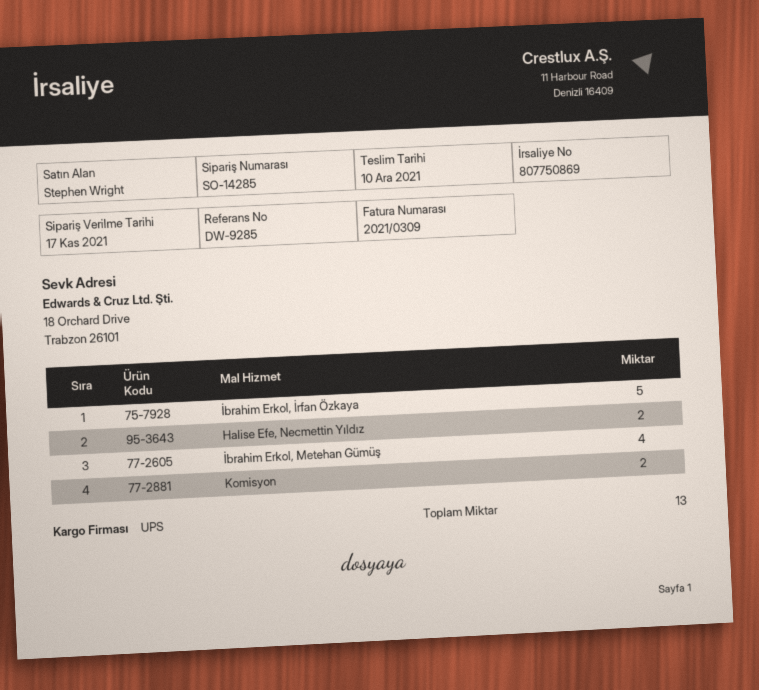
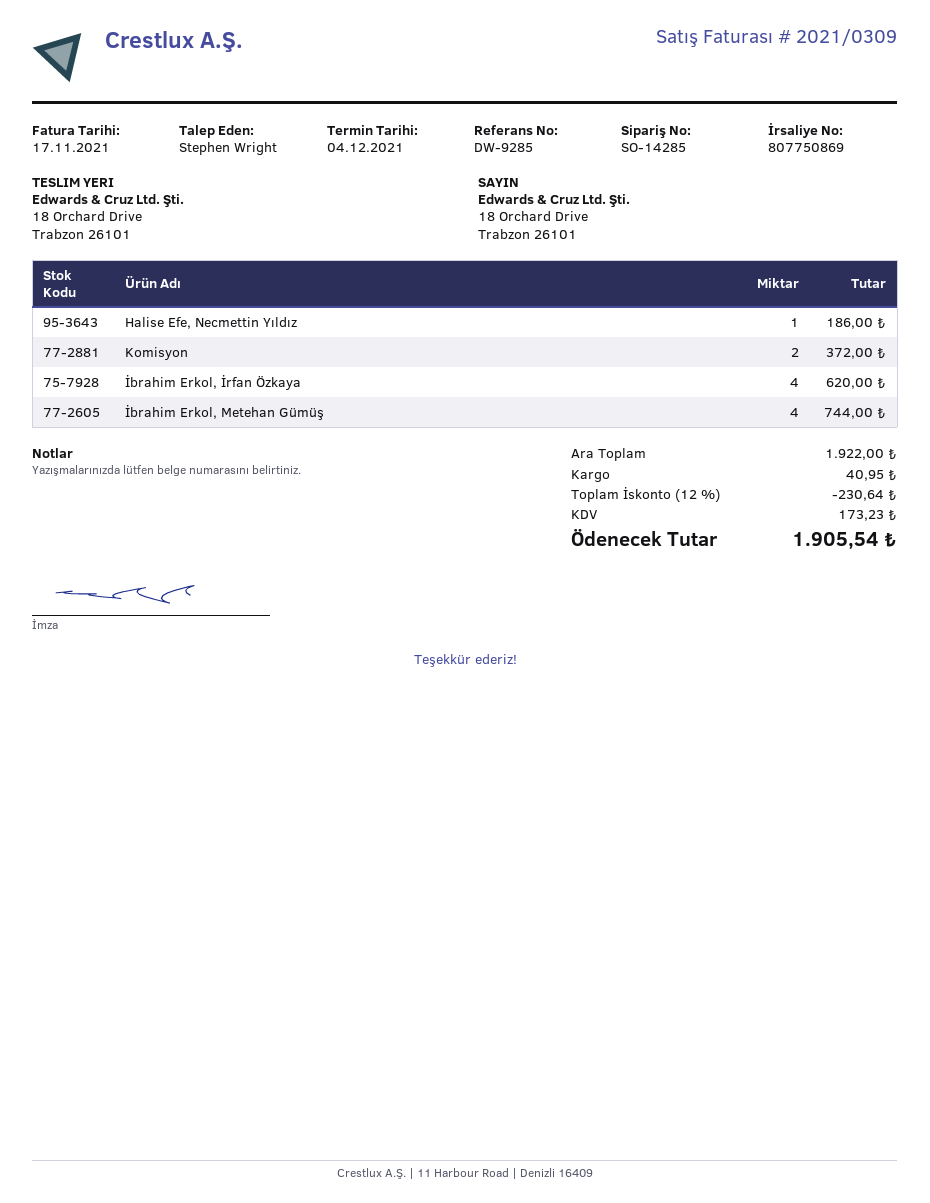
delivery date: 2021-12-10 -> 2021-12-04
İbrahim Erkol, İrfan Özkaya: 5 -> 4
Halise Efe, Necmettin Yıldız: 2 -> 1

